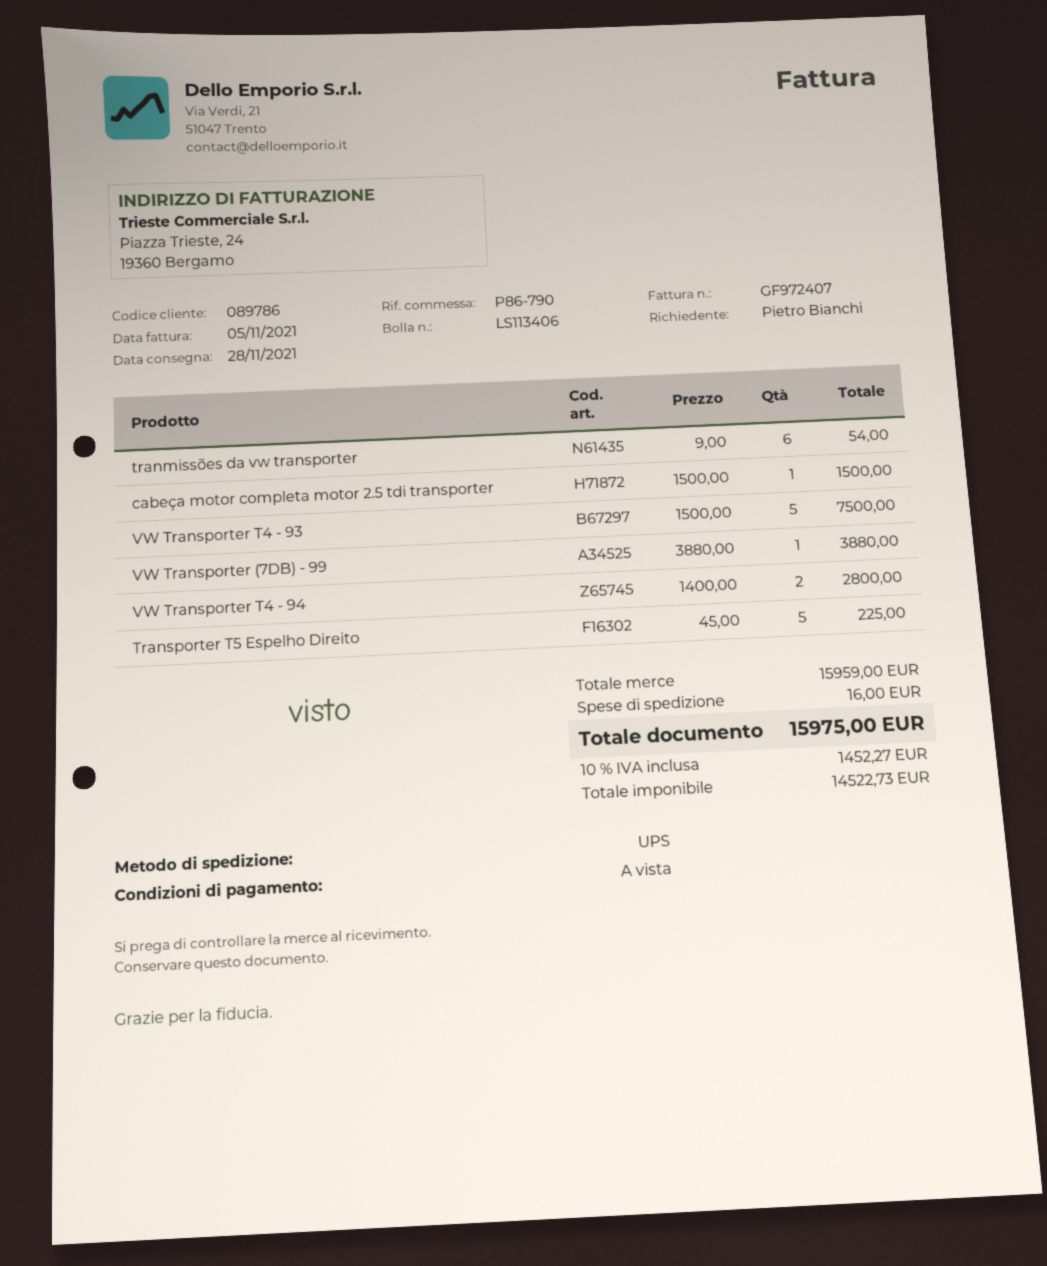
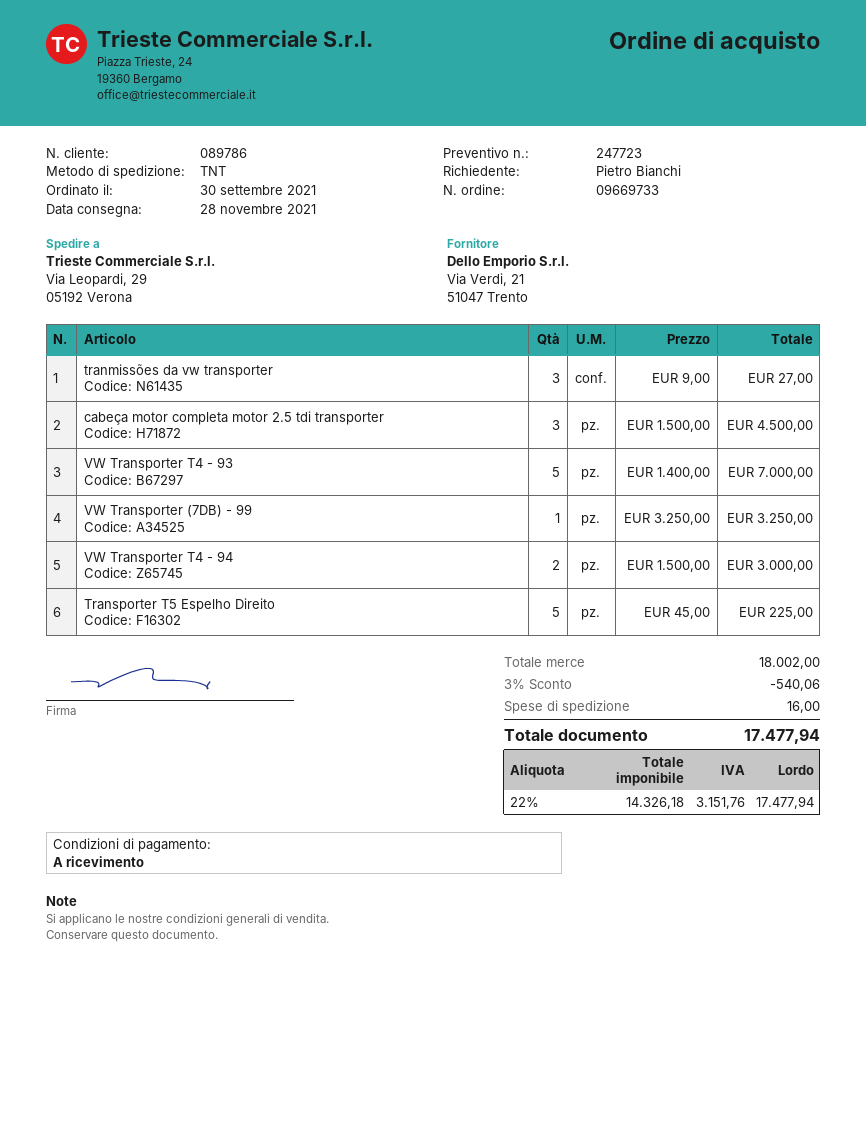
shipping method: UPS -> TNT
tranmissões da vw transporter: 6 x 9.00 = 54.00 -> 3 x 9.00 = 27.00
cabeça motor completa motor 2.5 tdi transporter: 1 x 1500.00 = 1500.00 -> 3 x 1500.00 = 4500.00
VW Transporter T4 - 93: 5 x 1500.00 = 7500.00 -> 5 x 1400.00 = 7000.00
VW Transporter (7DB) - 99: 1 x 3880.00 = 3880.00 -> 1 x 3250.00 = 3250.00
VW Transporter T4 - 94: 2 x 1400.00 = 2800.00 -> 2 x 1500.00 = 3000.00
subtotal: 15959.00 -> 18002.00
discount: none -> 3% = 540.06
net: 14522.73 -> 14326.18
tax: 10% = 1452.27 -> 22% = 3151.76
total: 15975.00 -> 17477.94

